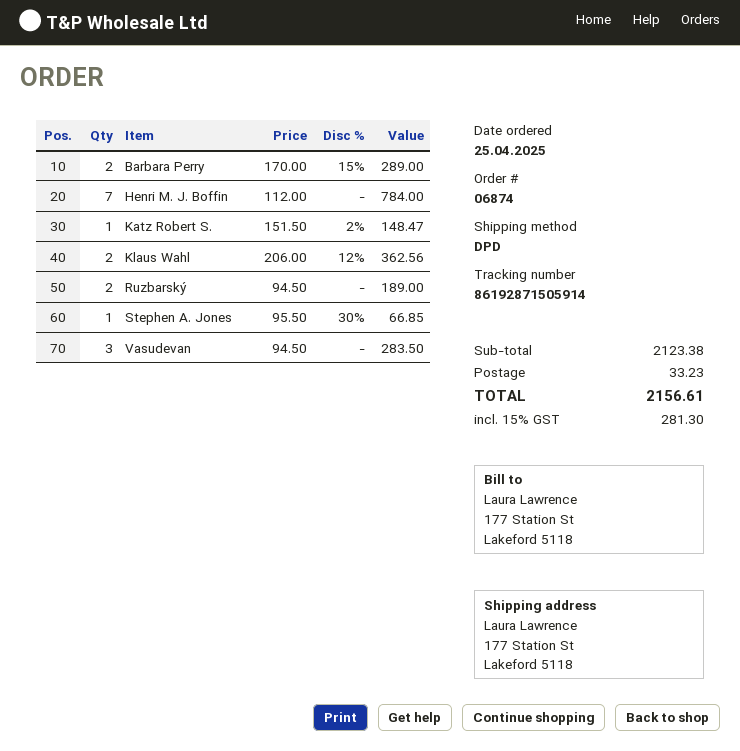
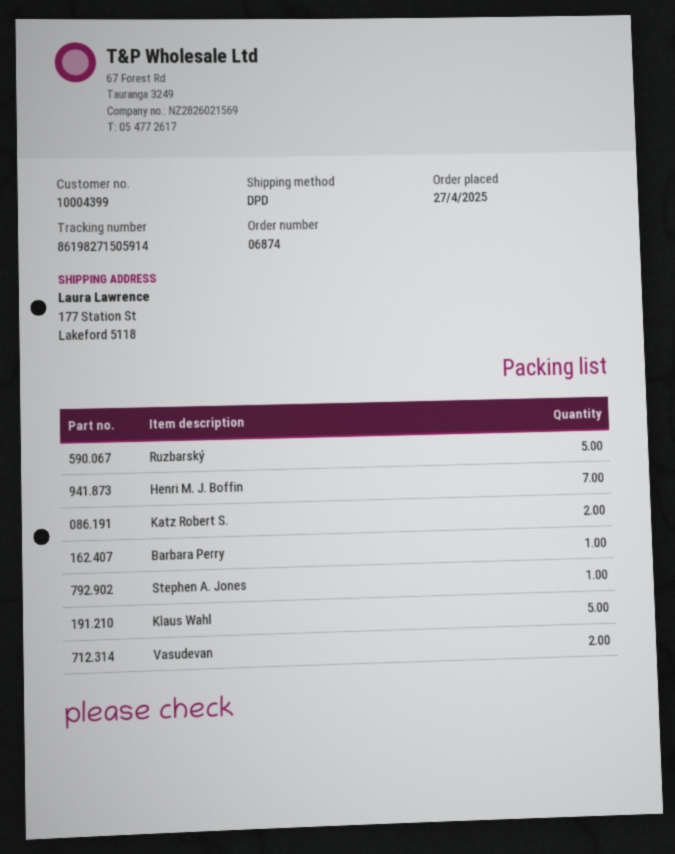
order date: 2025-04-25 -> 2025-04-27
tracking number: 86192871505914 -> 86198271505914
Barbara Perry: 2 -> 1
Katz Robert S.: 1 -> 2
Klaus Wahl: 2 -> 5
Ruzbarský: 2 -> 5
Vasudevan: 3 -> 2

